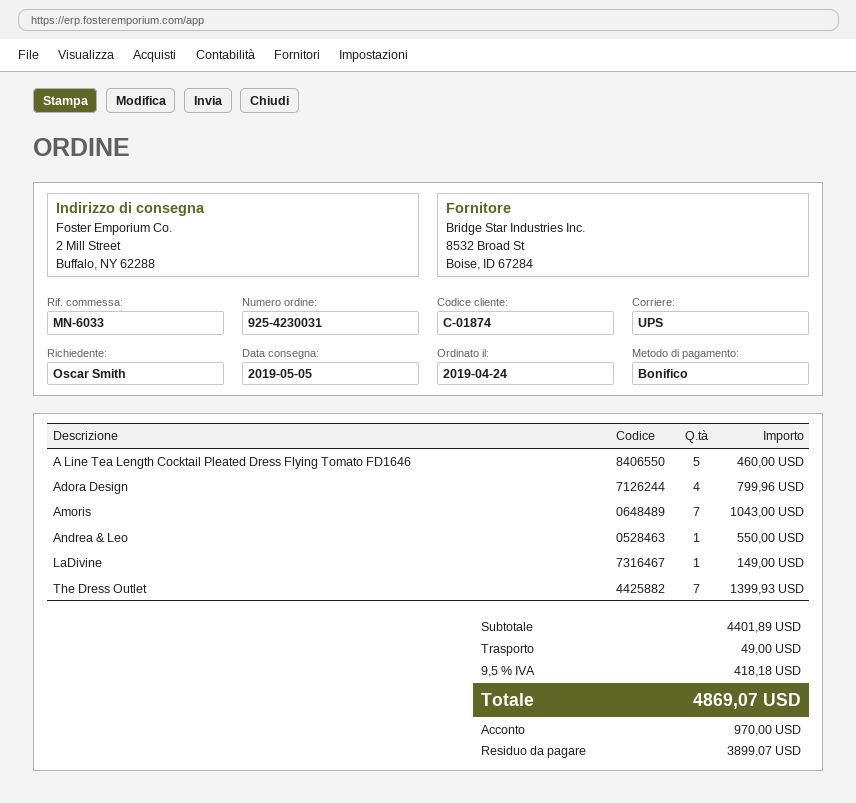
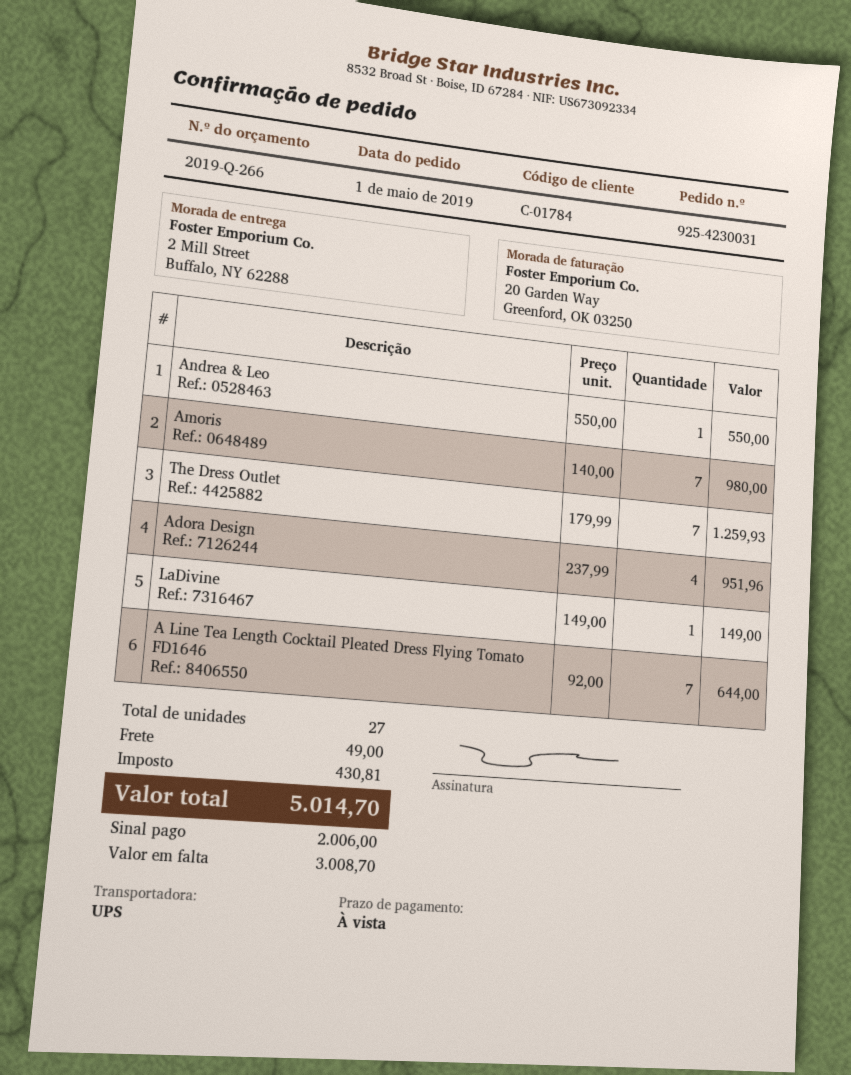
order date: 2019-04-24 -> 2019-05-01
customer number: C-01874 -> C-01784
A Line Tea Length Cocktail Pleated Dress Flying Tomato FD1646: 5 for 460.00 -> 7 for 644.00
Adora Design: 4 for 799.96 -> 4 for 951.96
Amoris: 7 for 1043.00 -> 7 for 980.00
The Dress Outlet: 7 for 1399.93 -> 7 for 1259.93
tax: 418.18 -> 430.81
total: 4869.07 -> 5014.70
deposit: 970.00 -> 2006.00
balance: 3899.07 -> 3008.70

